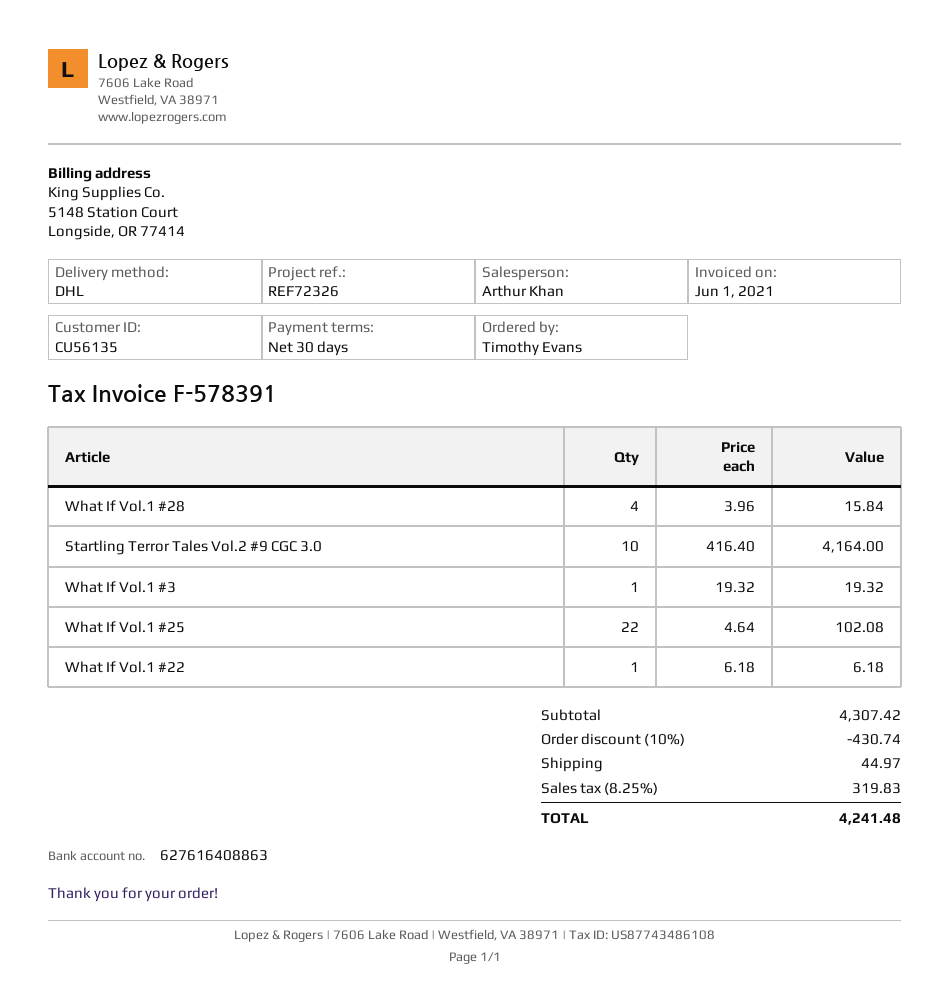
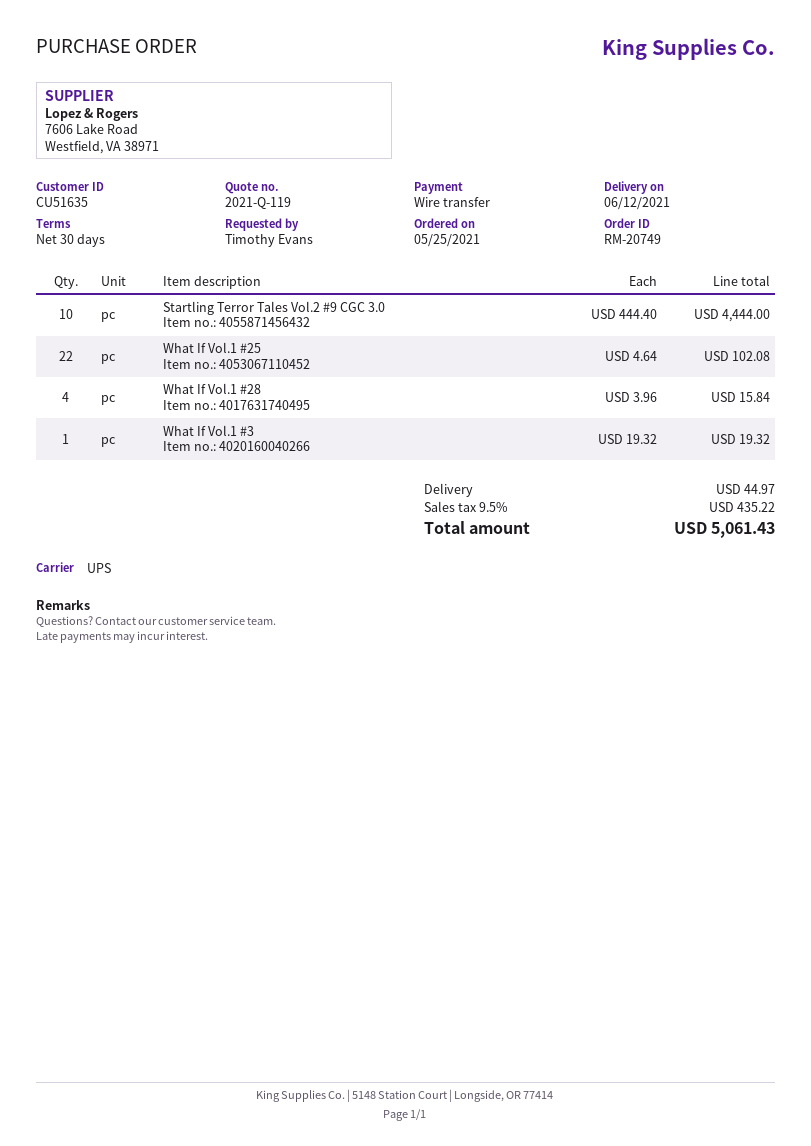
customer number: CU56135 -> CU51635
shipping method: DHL -> UPS
Startling Terror Tales Vol.2 #9 CGC 3.0: 10 x 416.40 = 4164.00 -> 10 x 444.40 = 4444.00
What If Vol.1 #22: 1 x 6.18 = 6.18 -> none
discount: 10% = 430.74 -> none
tax: 8.25% = 319.83 -> 9.5% = 435.22
total: 4241.48 -> 5061.43

